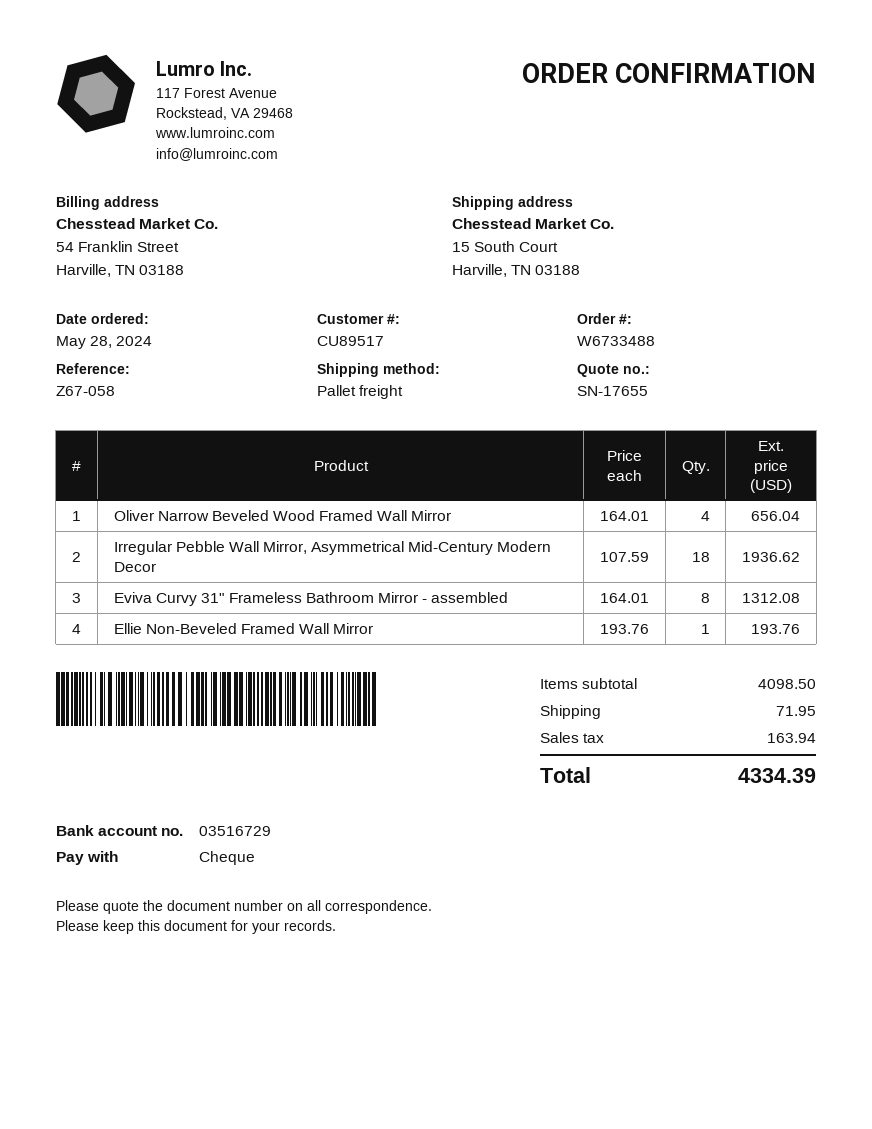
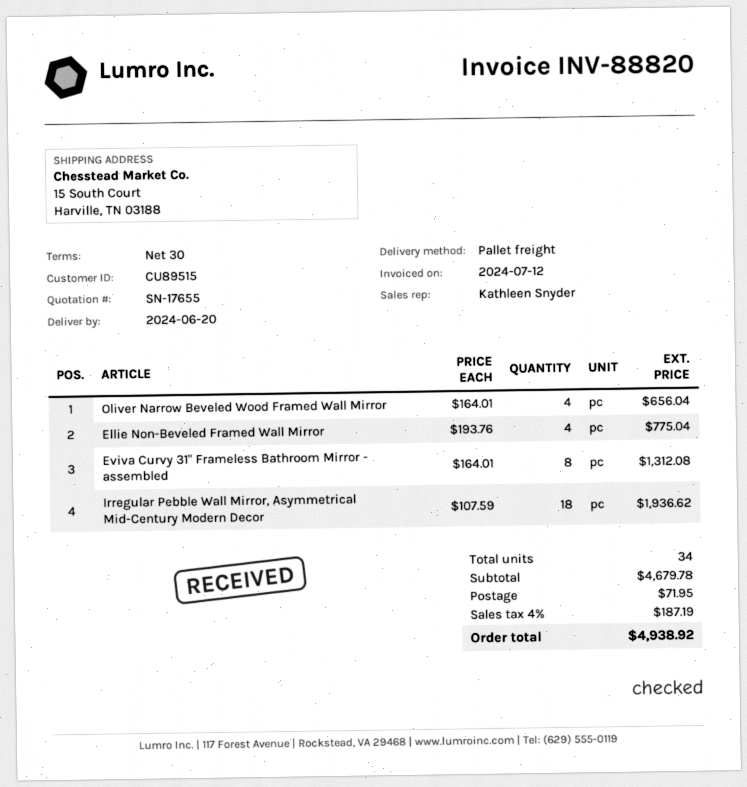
customer number: CU89517 -> CU89515
Ellie Non-Beveled Framed Wall Mirror: 1 x 193.76 = 193.76 -> 4 x 193.76 = 775.04
subtotal: 4098.50 -> 4679.78
tax: 163.94 -> 187.19
total: 4334.39 -> 4938.92

